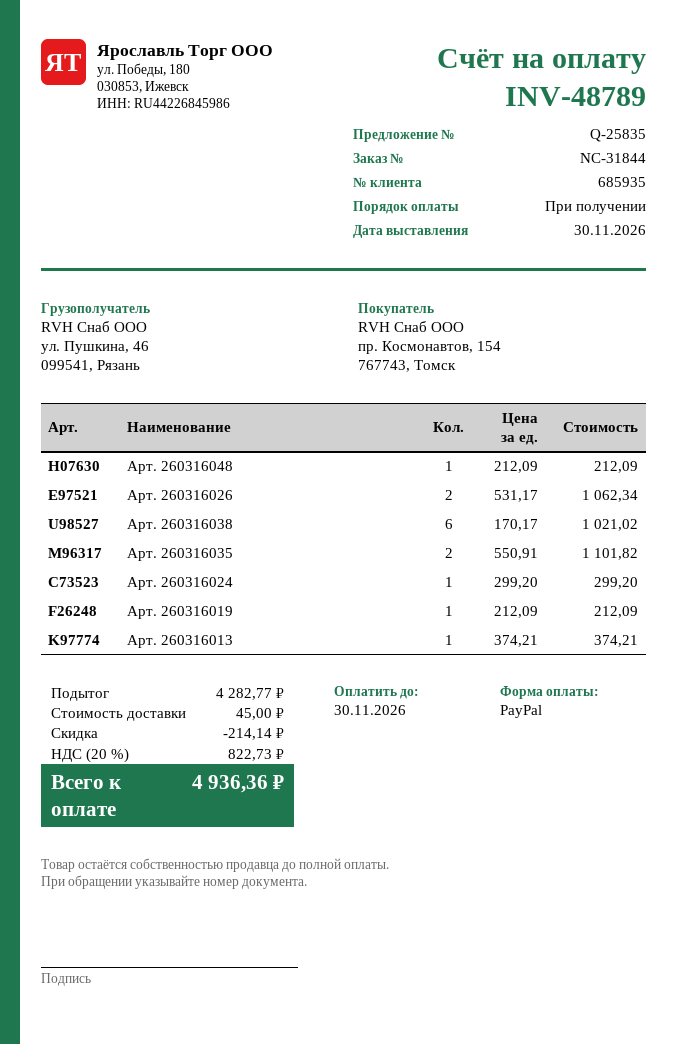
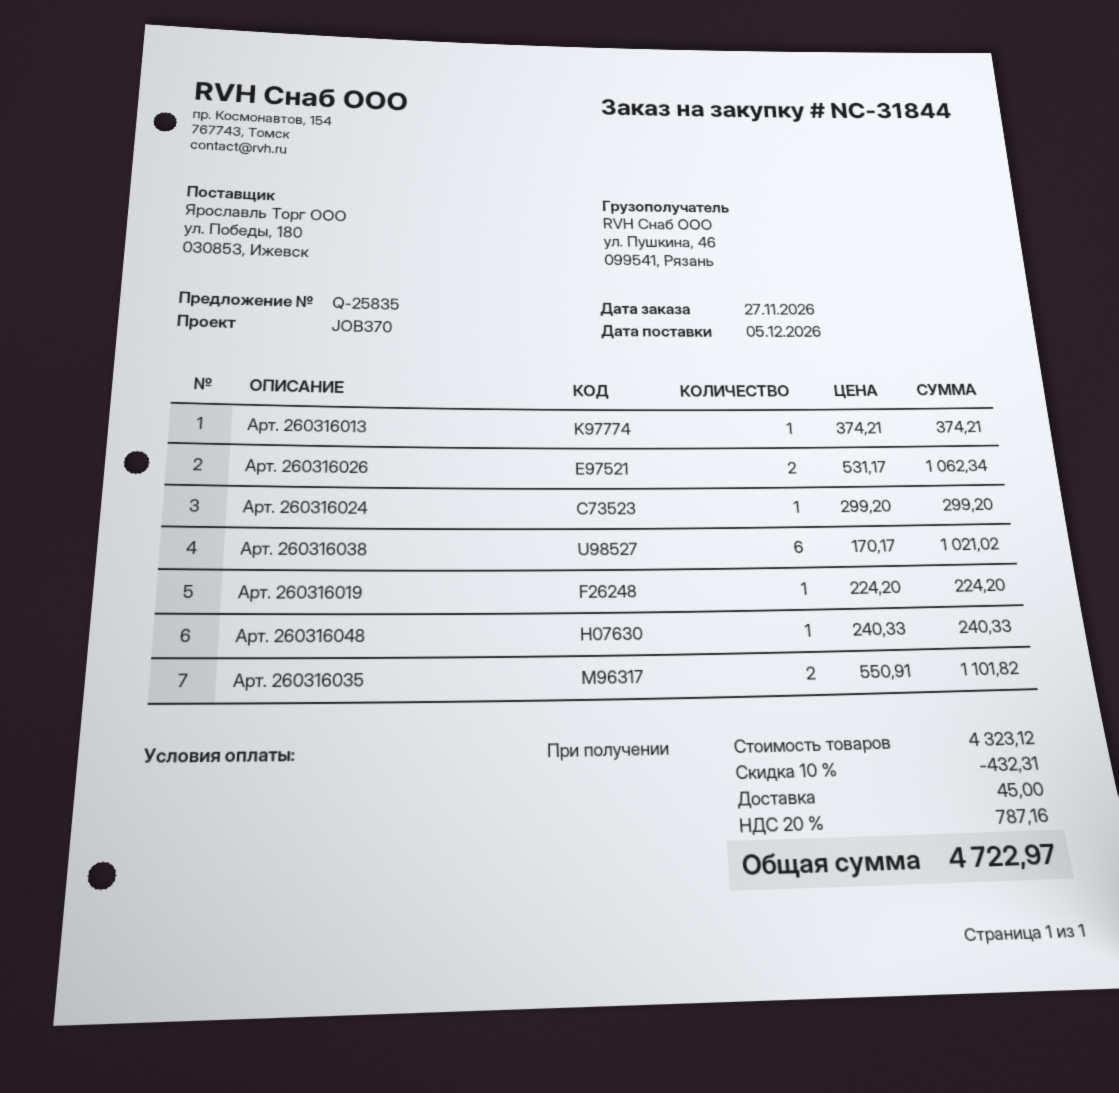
Арт. 260316048: 1 x 212.09 = 212.09 -> 1 x 240.33 = 240.33
Арт. 260316019: 1 x 212.09 = 212.09 -> 1 x 224.20 = 224.20
subtotal: 4282.77 -> 4323.12
discount: 214.14 -> 432.31
tax: 20% = 822.73 -> 20% = 787.16
total: 4936.36 -> 4722.97

